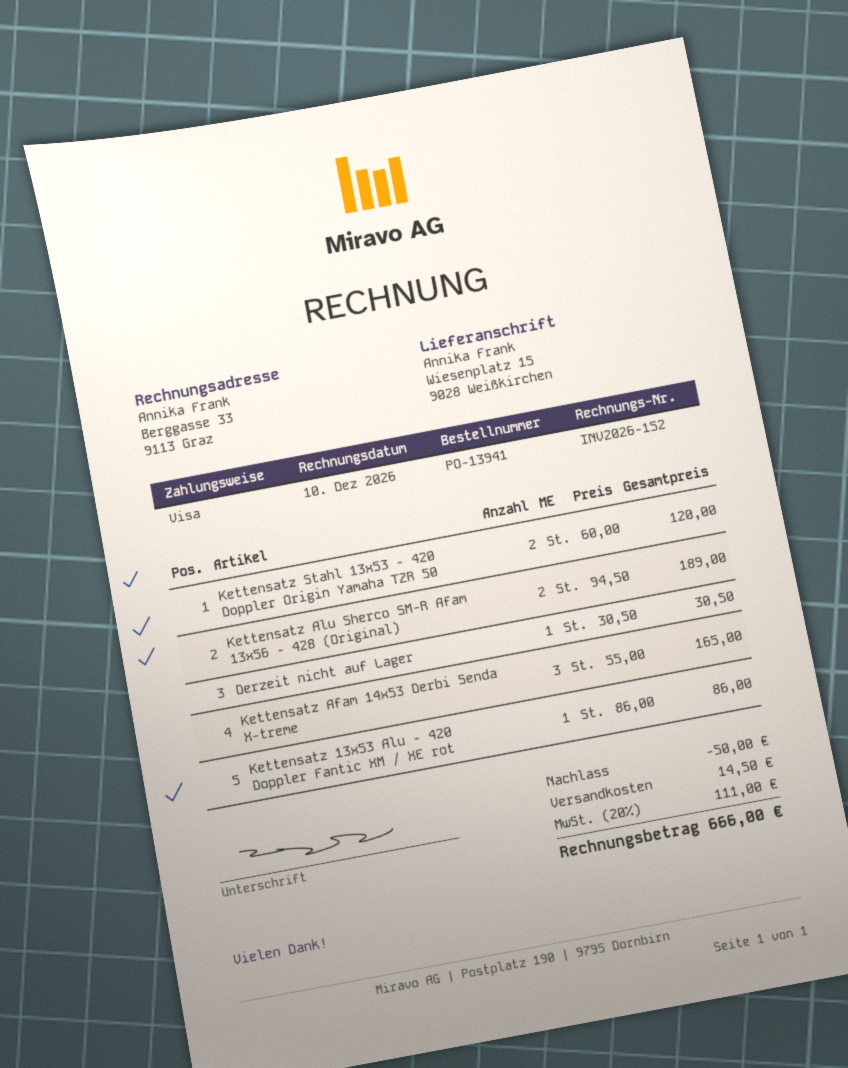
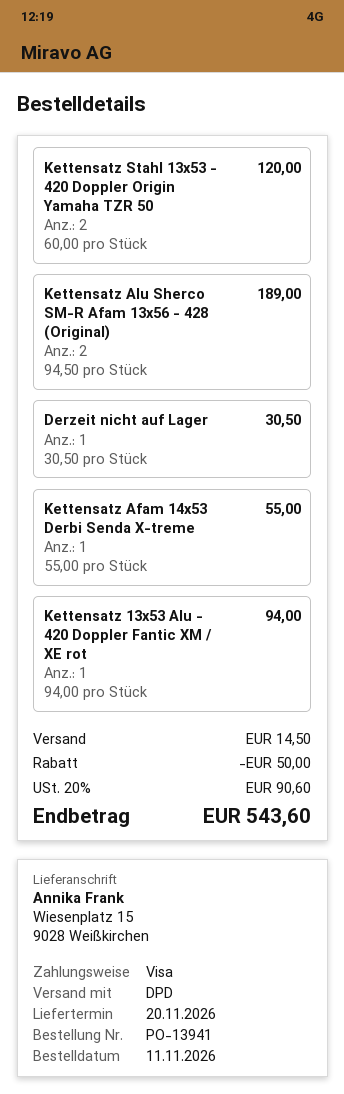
Kettensatz Afam 14x53 Derbi Senda X-treme: 3 x 55.00 = 165.00 -> 1 x 55.00 = 55.00
Kettensatz 13x53 Alu - 420 Doppler Fantic XM / XE rot: 1 x 86.00 = 86.00 -> 1 x 94.00 = 94.00
tax: 20% = 111.00 -> 20% = 90.60
total: 666.00 -> 543.60

